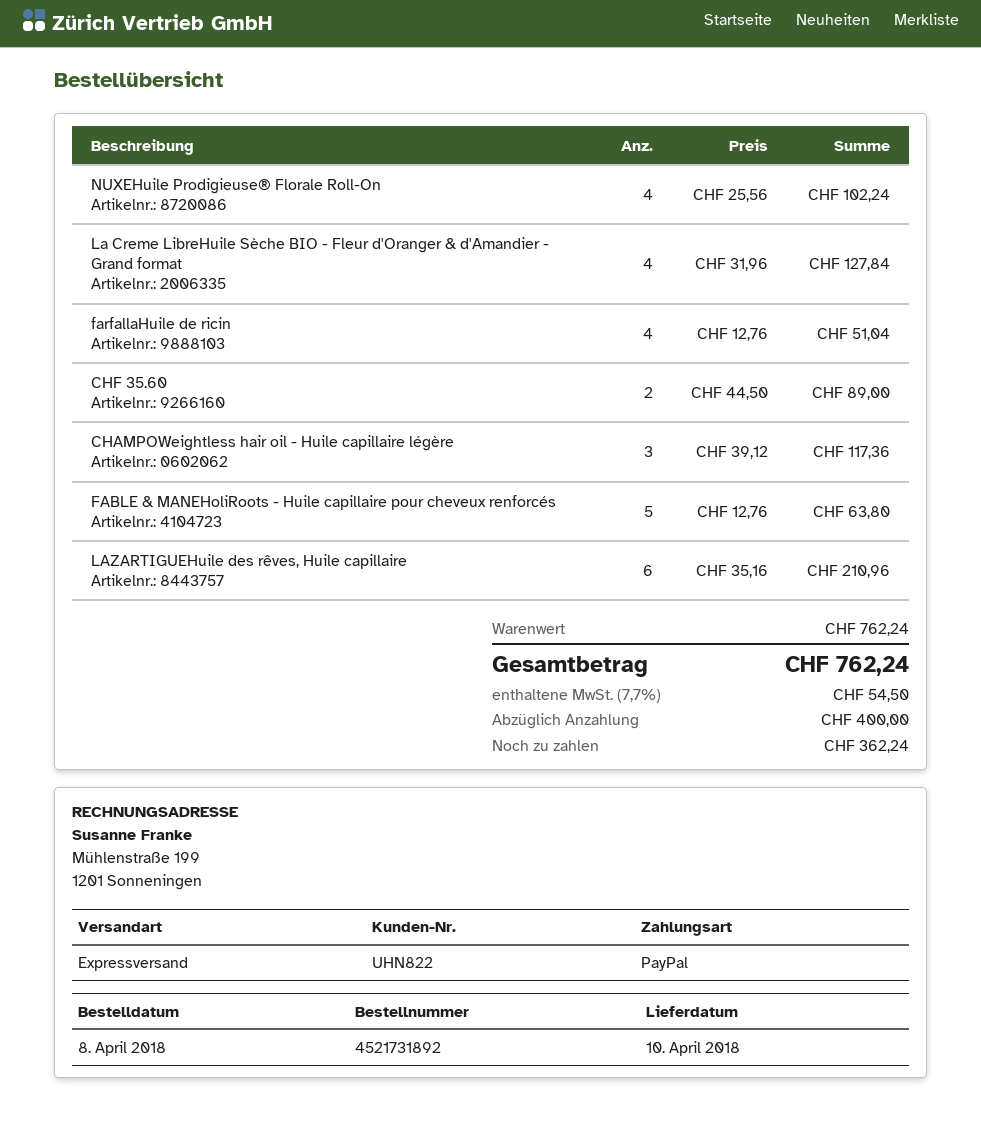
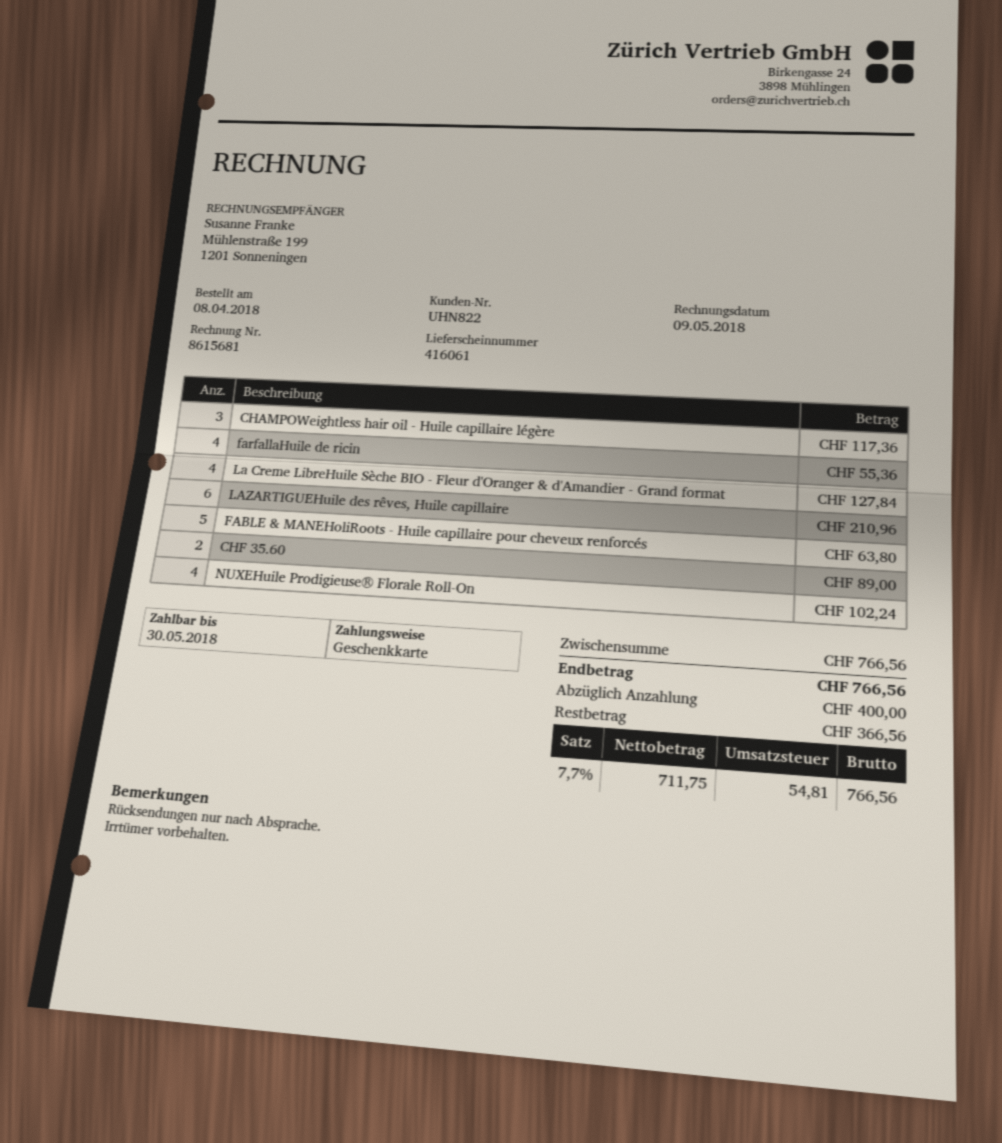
payment method: PayPal -> gift card
farfallaHuile de ricin: 4 for 51.04 -> 4 for 55.36
subtotal: 762.24 -> 766.56
tax: 7.7% = 54.50 -> 7.7% = 54.81
total: 762.24 -> 766.56
balance: 362.24 -> 366.56

